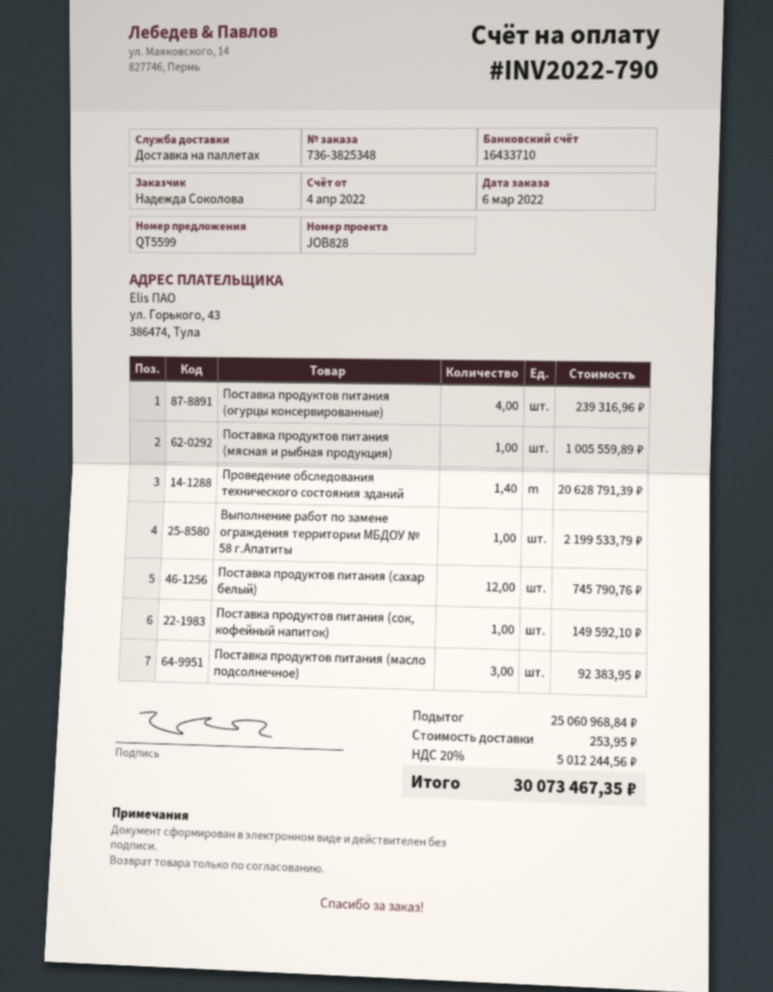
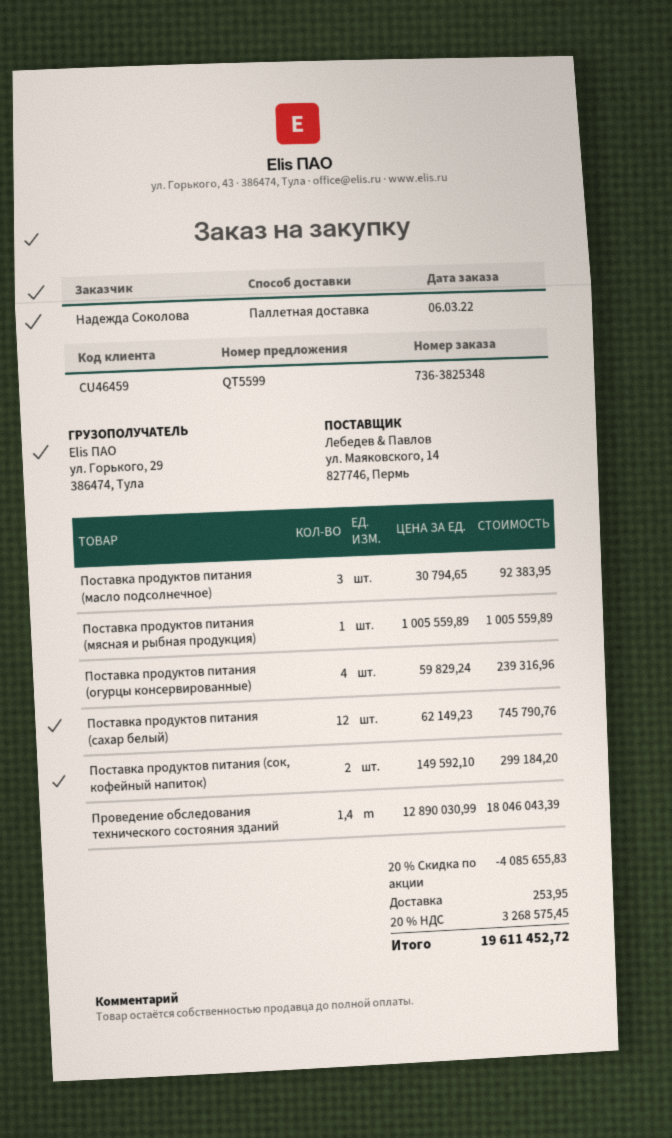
Проведение обследования технического состояния зданий: 1.4 for 20628791.39 -> 1.4 for 18046043.39
Выполнение работ по замене ограждения территории МБДОУ № 58 г.Апатиты: 1 for 2199533.79 -> none
Поставка продуктов питания (сок, кофейный напиток): 1 for 149592.10 -> 2 for 299184.20
discount: none -> 20% = 4085655.83
tax: 20% = 5012244.56 -> 20% = 3268575.45
total: 30073467.35 -> 19611452.72

